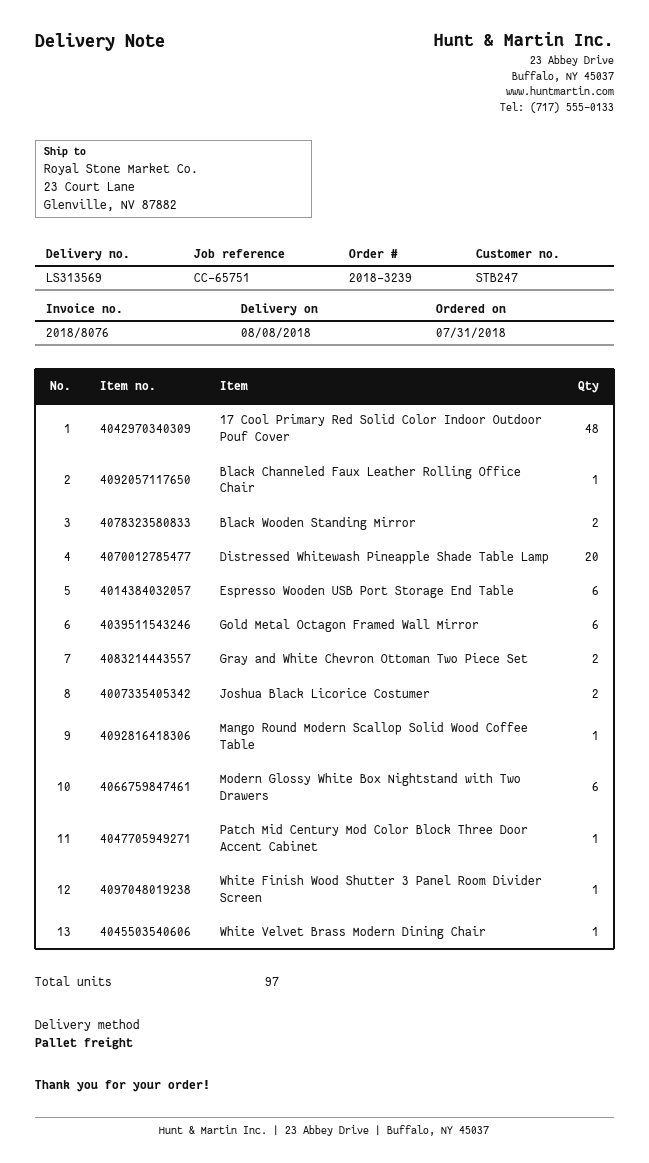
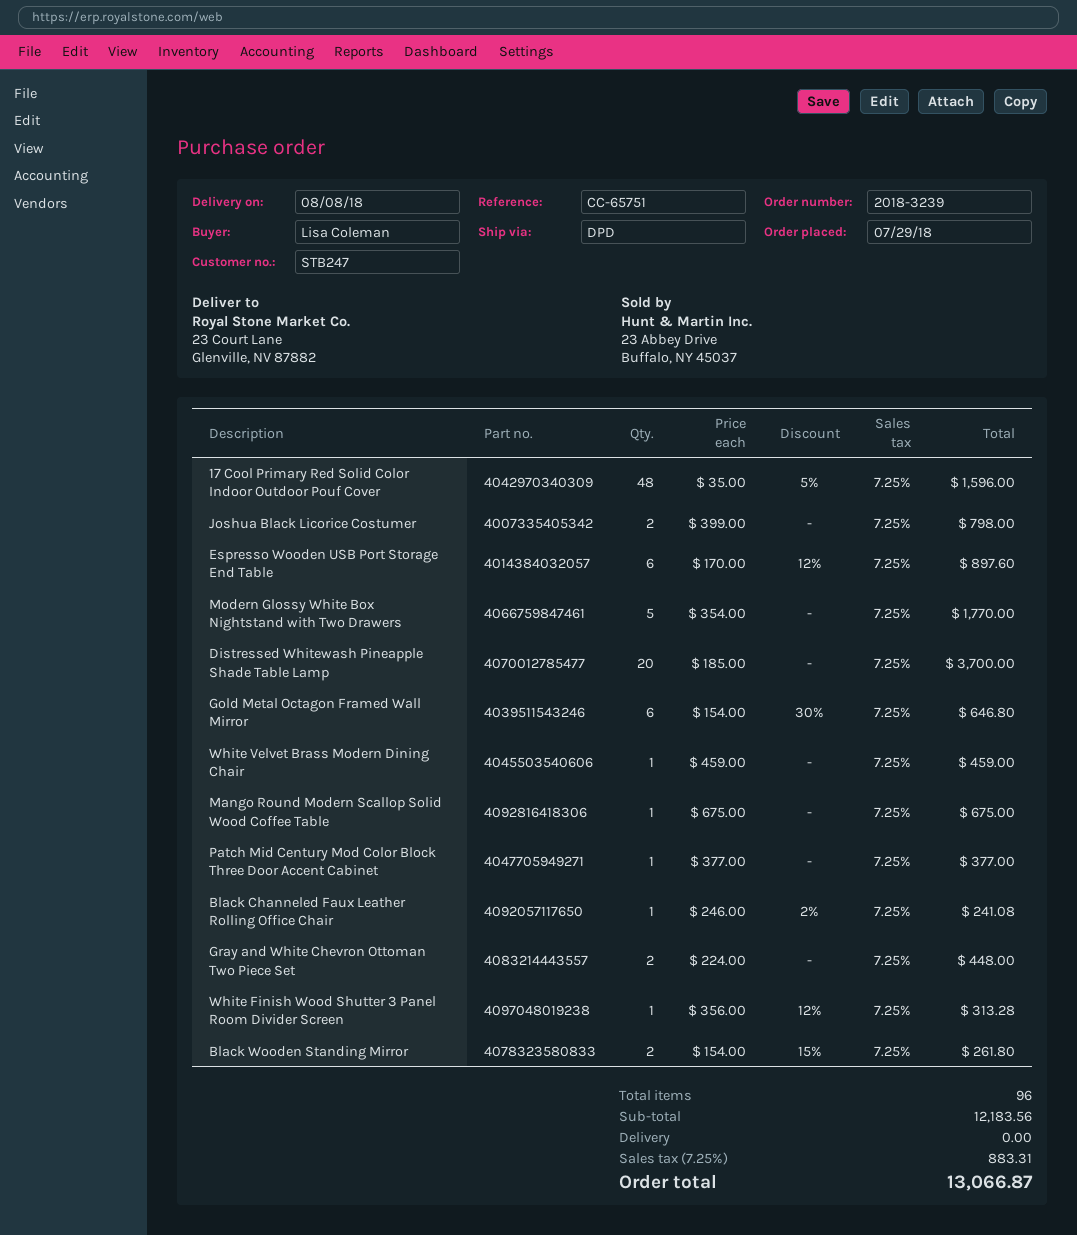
order date: 2018-07-31 -> 2018-07-29
shipping method: pallet freight -> DPD
Modern Glossy White Box Nightstand with Two Drawers: 6 -> 5
total quantity: 97 -> 96

